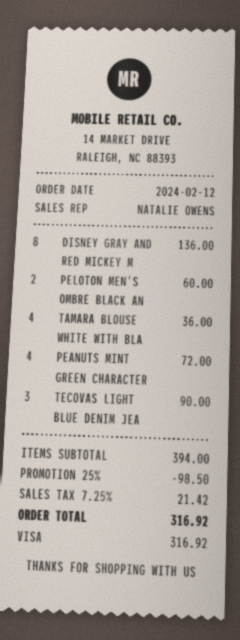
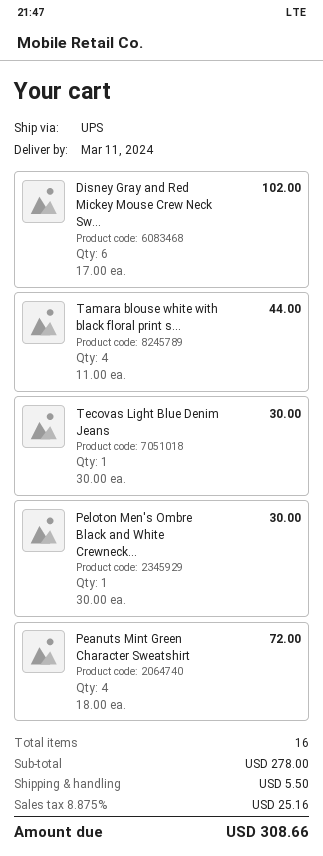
DISNEY GRAY AND RED MICKEY M: 8 for 136.00 -> 6 for 102.00
PELOTON MEN'S OMBRE BLACK AN: 2 for 60.00 -> 1 for 30.00
TAMARA BLOUSE WHITE WITH BLA: 4 for 36.00 -> 4 for 44.00
TECOVAS LIGHT BLUE DENIM JEA: 3 for 90.00 -> 1 for 30.00
subtotal: 394.00 -> 278.00
discount: 25% = 98.50 -> none
shipping: none -> 5.50
tax: 7.25% = 21.42 -> 8.875% = 25.16
total: 316.92 -> 308.66

